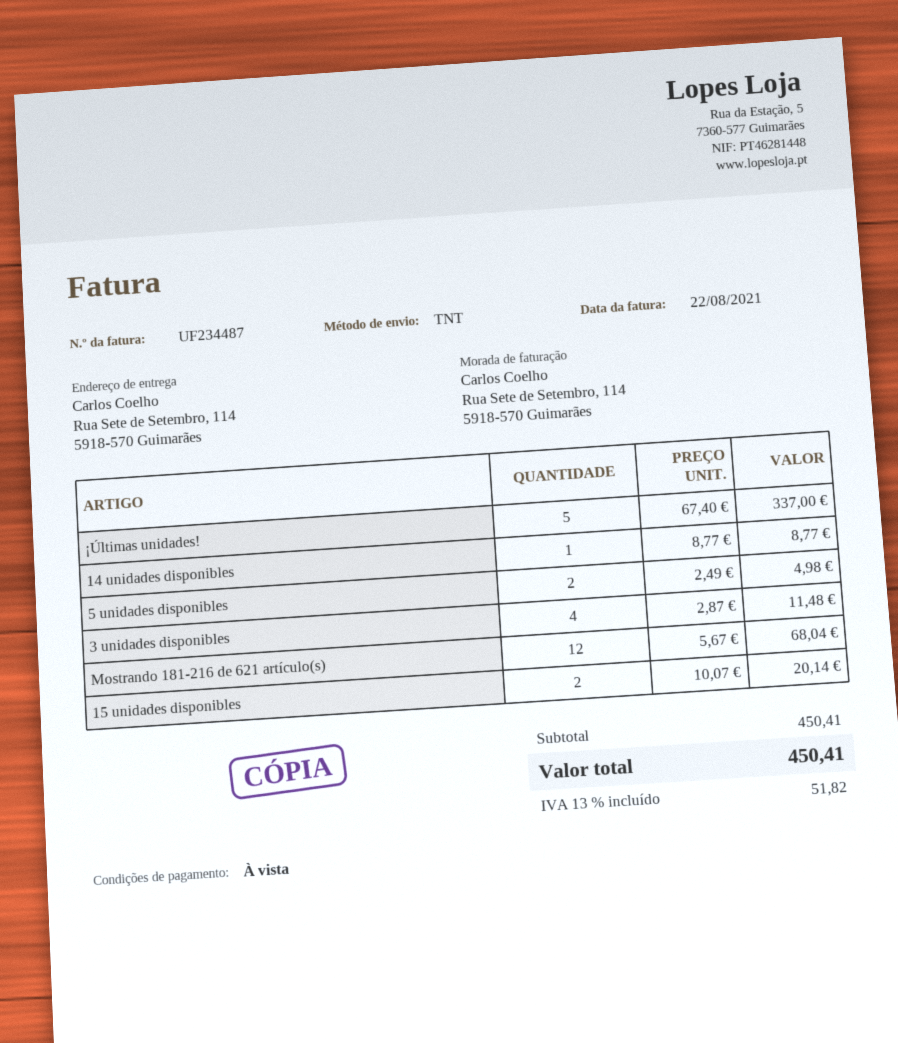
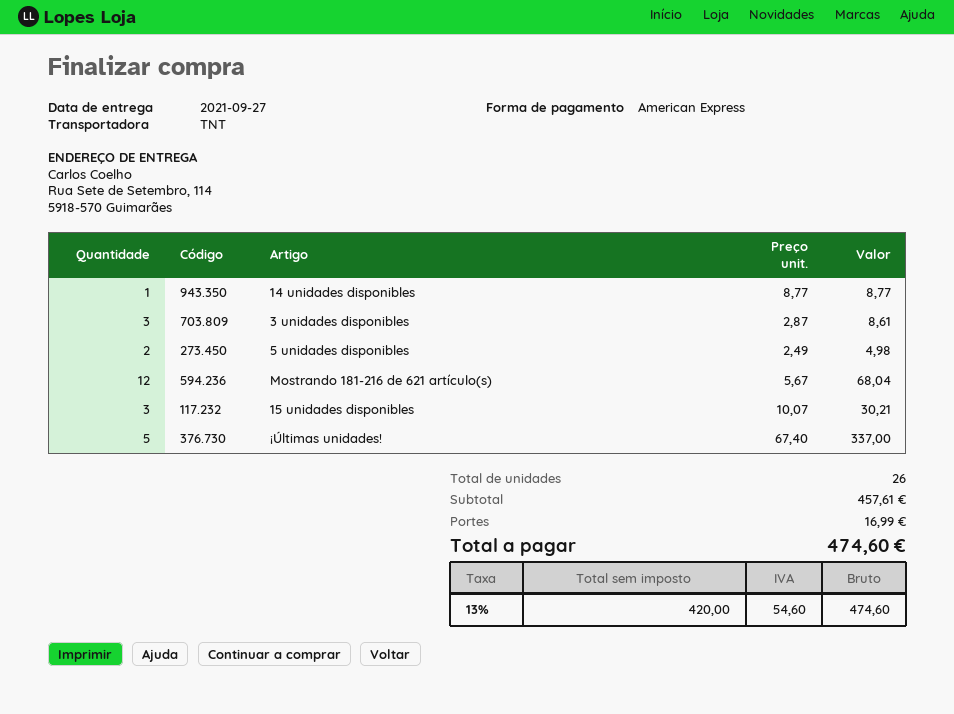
3 unidades disponibles: 4 x 2.87 = 11.48 -> 3 x 2.87 = 8.61
15 unidades disponibles: 2 x 10.07 = 20.14 -> 3 x 10.07 = 30.21
subtotal: 450.41 -> 457.61
shipping: none -> 16.99
tax: 13% = 51.82 -> 13% = 54.60
total: 450.41 -> 474.60

